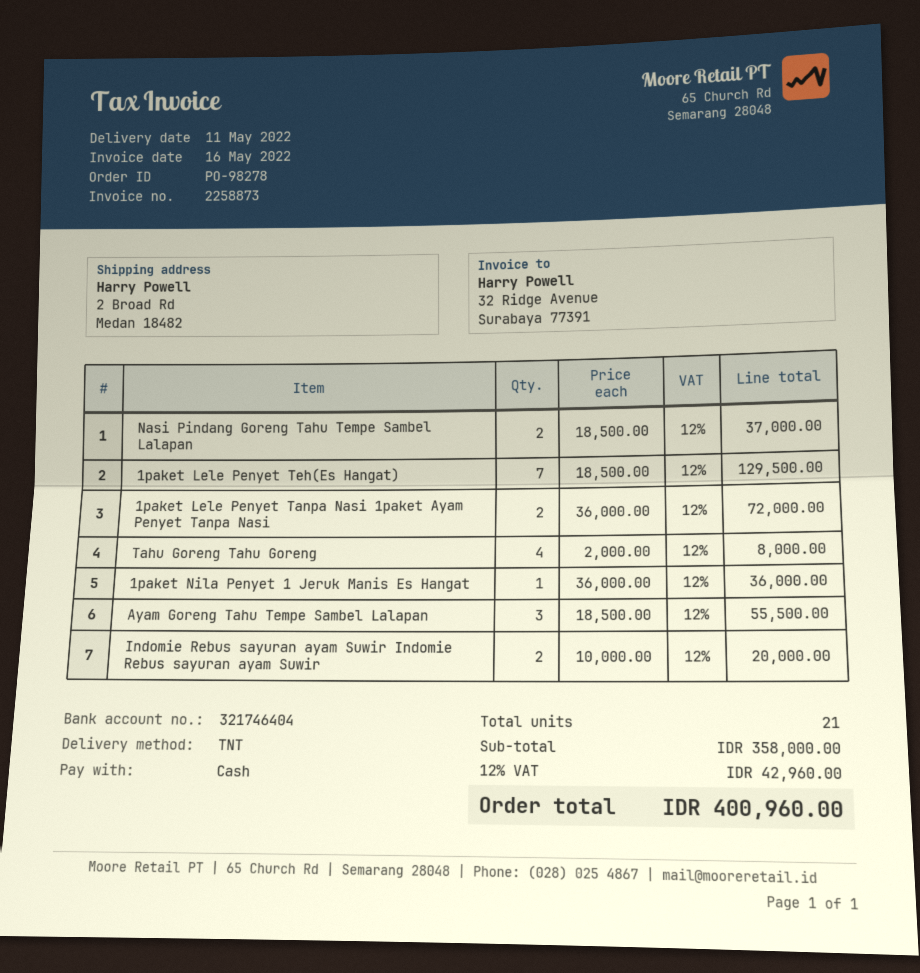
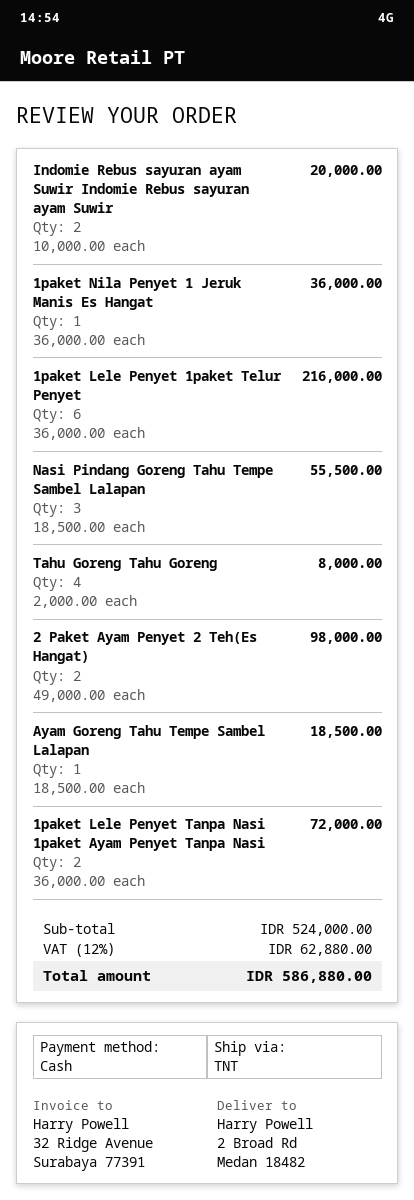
Nasi Pindang Goreng Tahu Tempe Sambel Lalapan: 2 x 18500.00 = 37000.00 -> 3 x 18500.00 = 55500.00
1paket Lele Penyet Teh(Es Hangat): 7 x 18500.00 = 129500.00 -> none
Ayam Goreng Tahu Tempe Sambel Lalapan: 3 x 18500.00 = 55500.00 -> 1 x 18500.00 = 18500.00
1paket Lele Penyet 1paket Telur Penyet: none -> 6 x 36000.00 = 216000.00
2 Paket Ayam Penyet 2 Teh(Es Hangat): none -> 2 x 49000.00 = 98000.00
subtotal: 358000.00 -> 524000.00
tax: 12% = 42960.00 -> 12% = 62880.00
total: 400960.00 -> 586880.00

